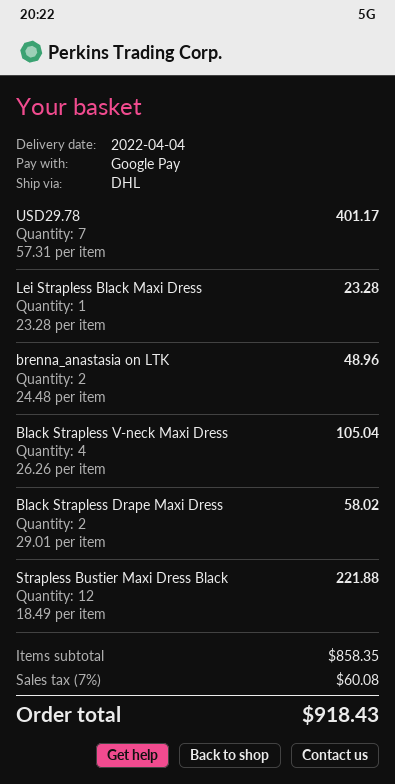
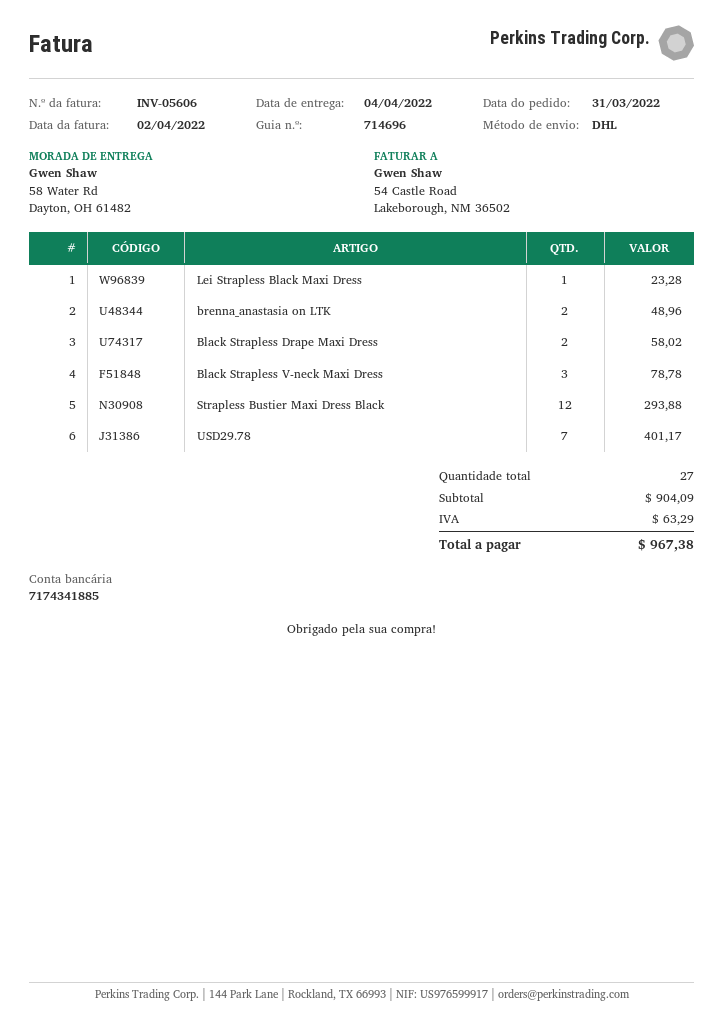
Black Strapless V-neck Maxi Dress: 4 for 105.04 -> 3 for 78.78
Strapless Bustier Maxi Dress Black: 12 for 221.88 -> 12 for 293.88
subtotal: 858.35 -> 904.09
tax: 60.08 -> 63.29
total: 918.43 -> 967.38

